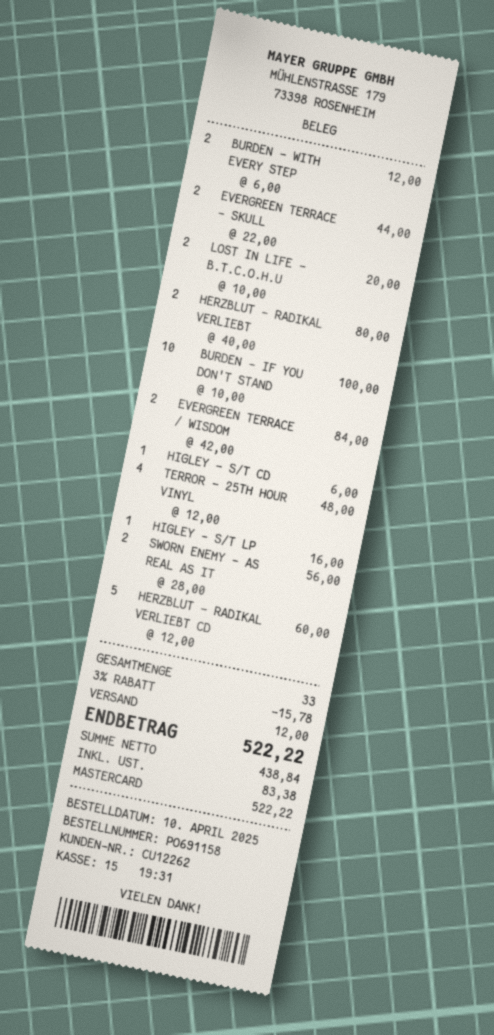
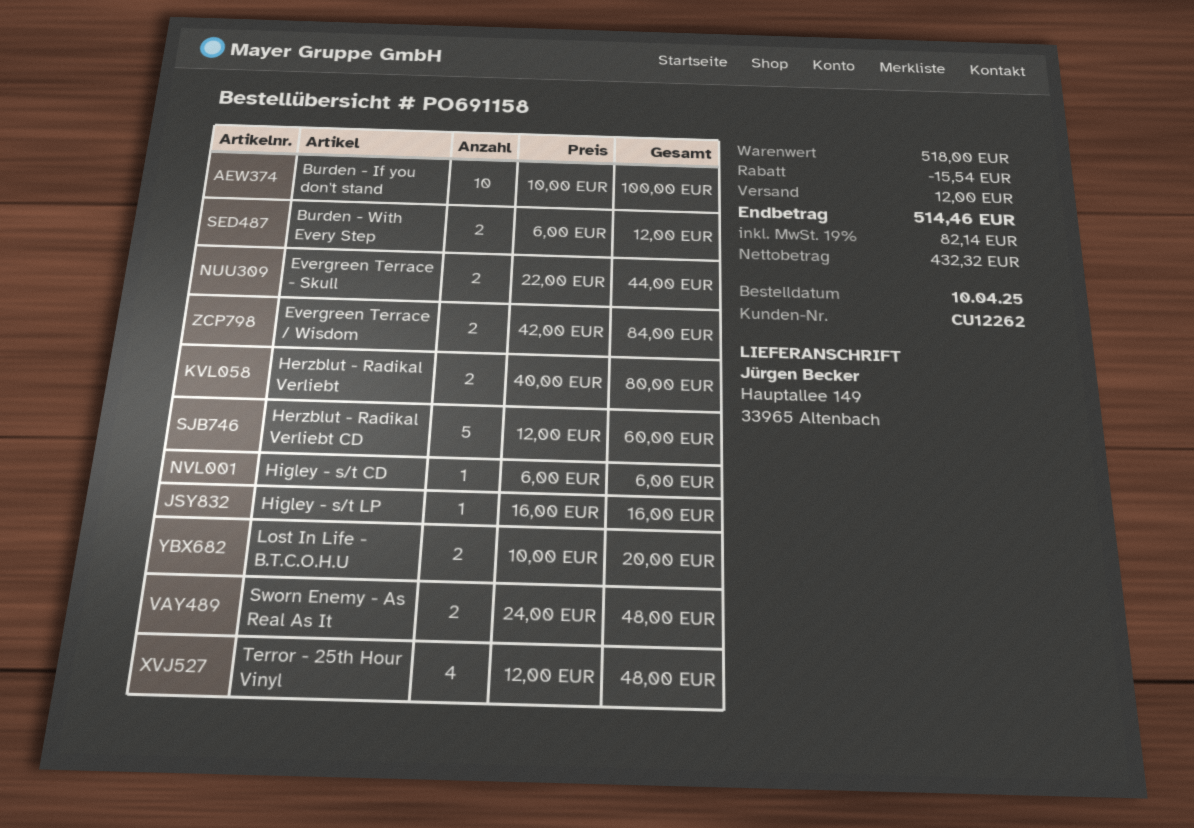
SWORN ENEMY - AS REAL AS IT: 2 x 28.00 = 56.00 -> 2 x 24.00 = 48.00
discount: 15.78 -> 15.54
net: 438.84 -> 432.32
tax: 83.38 -> 82.14
total: 522.22 -> 514.46

